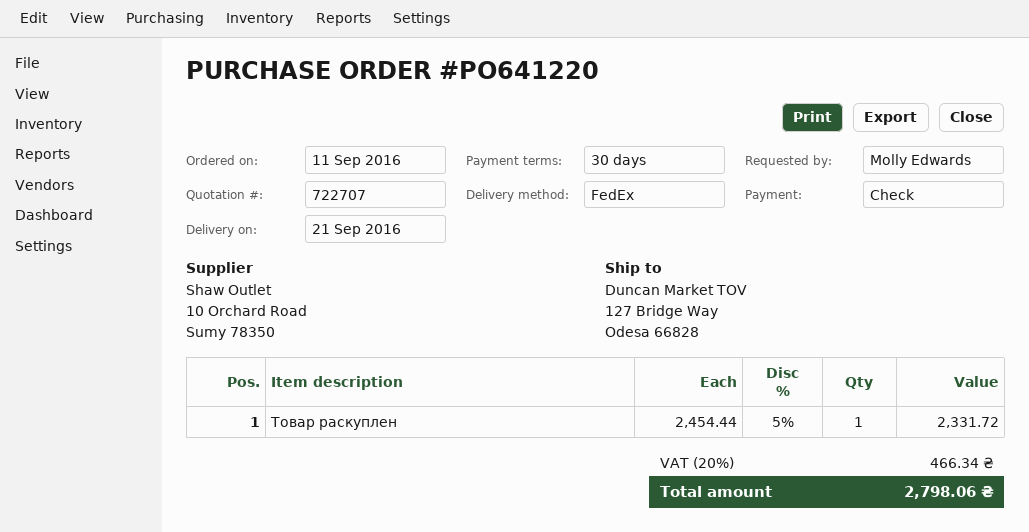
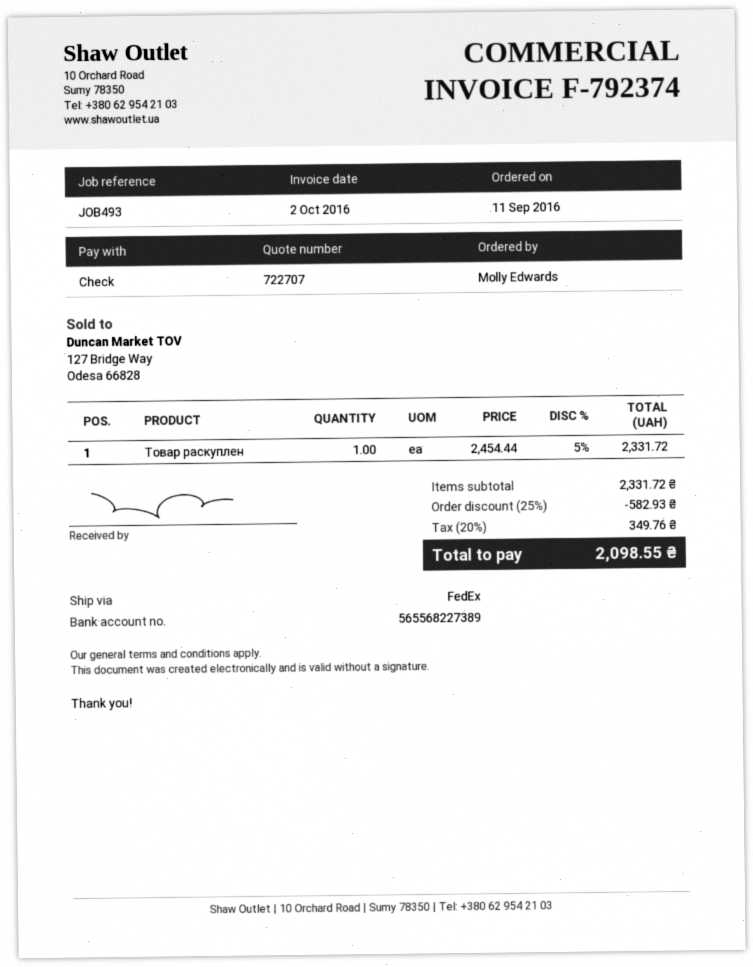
discount: none -> 25% = 582.93
tax: 20% = 466.34 -> 20% = 349.76
total: 2798.06 -> 2098.55

